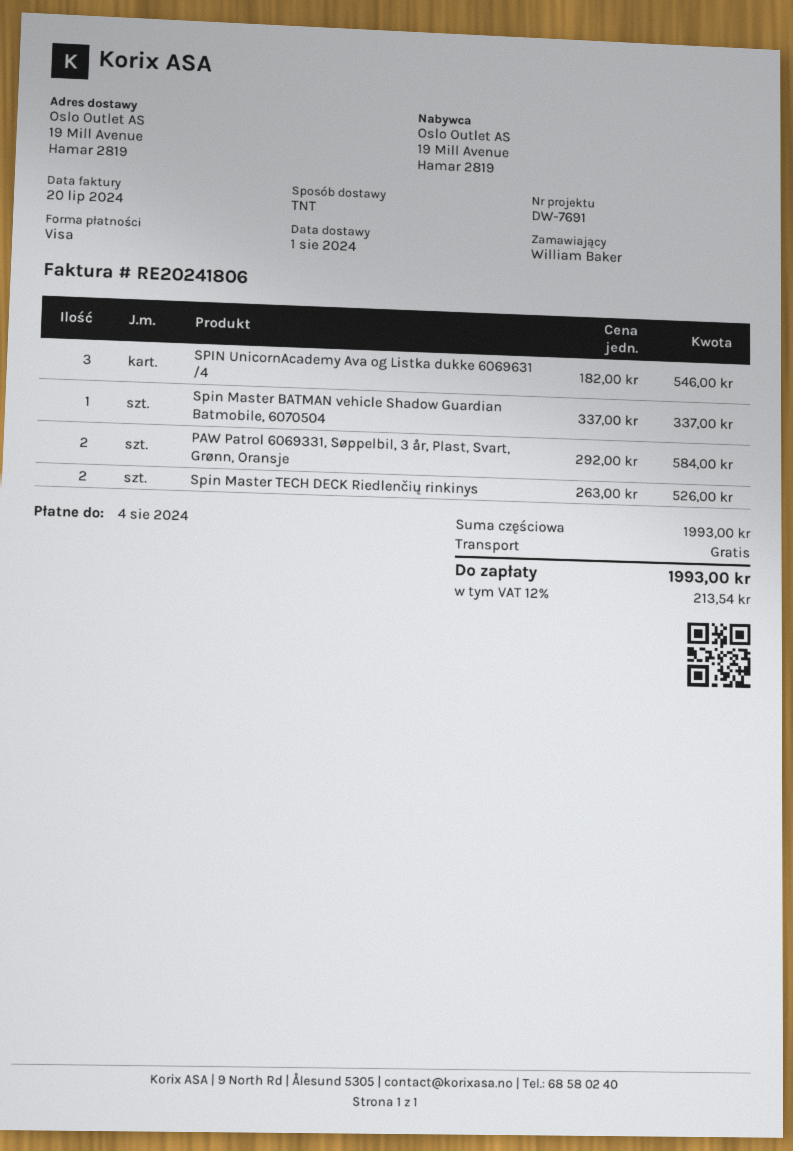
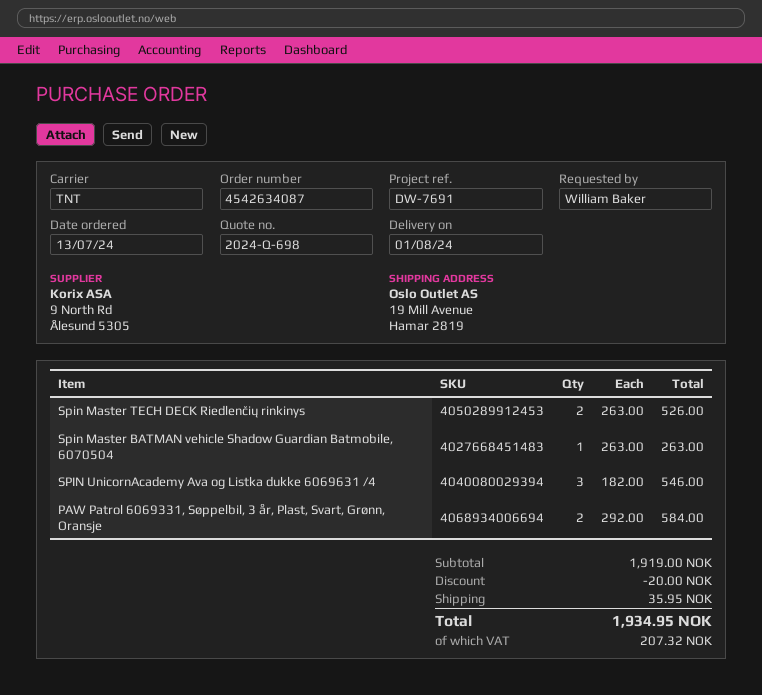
Spin Master BATMAN vehicle Shadow Guardian Batmobile, 6070504: 1 x 337.00 = 337.00 -> 1 x 263.00 = 263.00
subtotal: 1993.00 -> 1919.00
discount: none -> 20.00
shipping: 0.00 -> 35.95
tax: 213.54 -> 207.32
total: 1993.00 -> 1934.95

